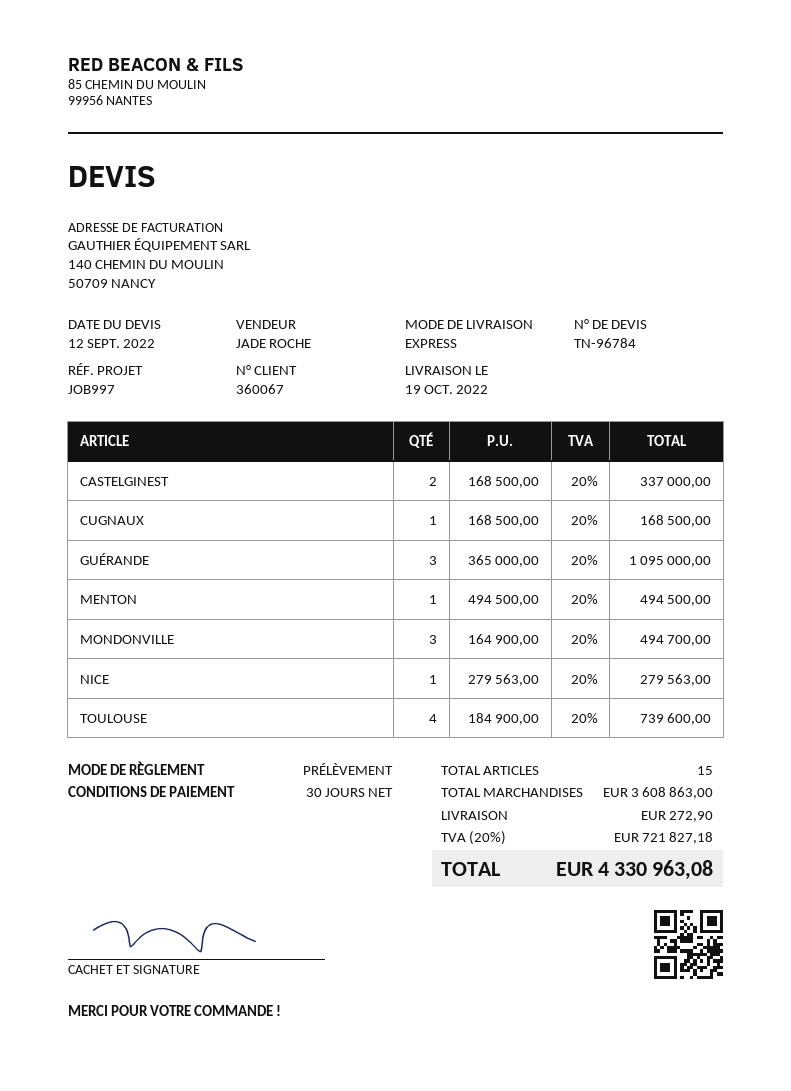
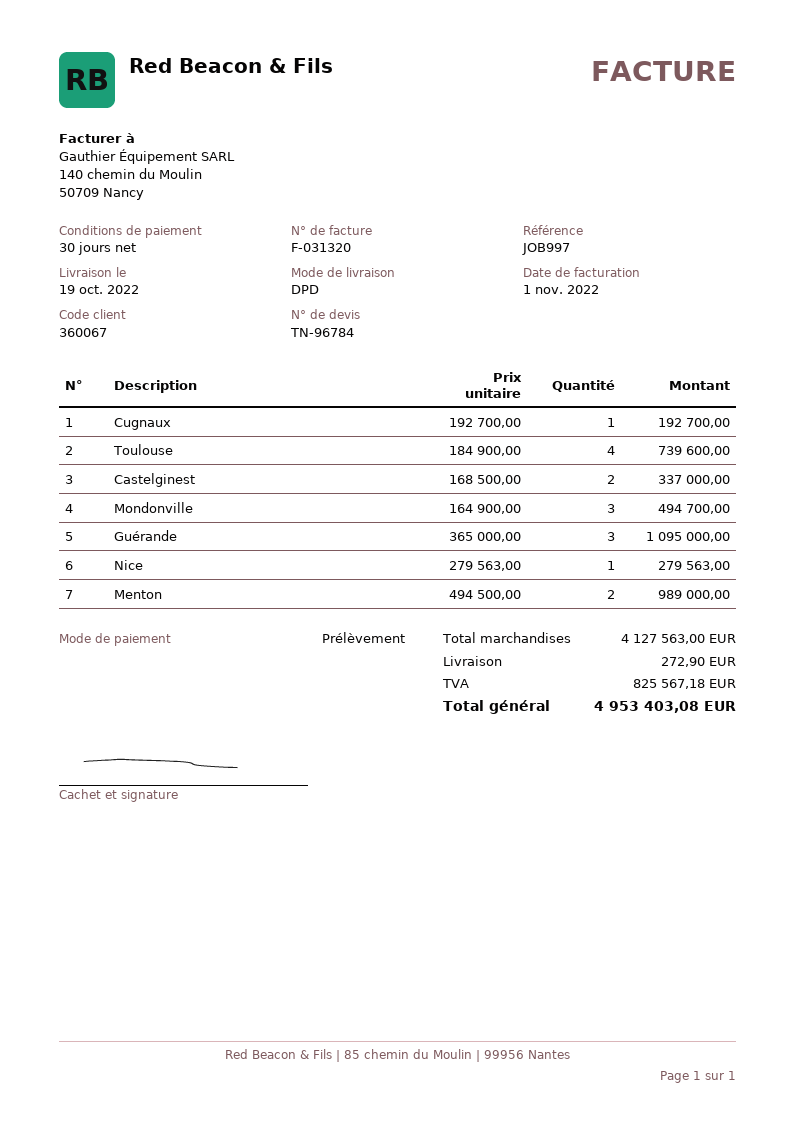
shipping method: express -> DPD
CUGNAUX: 1 x 168500.00 = 168500.00 -> 1 x 192700.00 = 192700.00
MENTON: 1 x 494500.00 = 494500.00 -> 2 x 494500.00 = 989000.00
subtotal: 3608863.00 -> 4127563.00
tax: 721827.18 -> 825567.18
total: 4330963.08 -> 4953403.08

